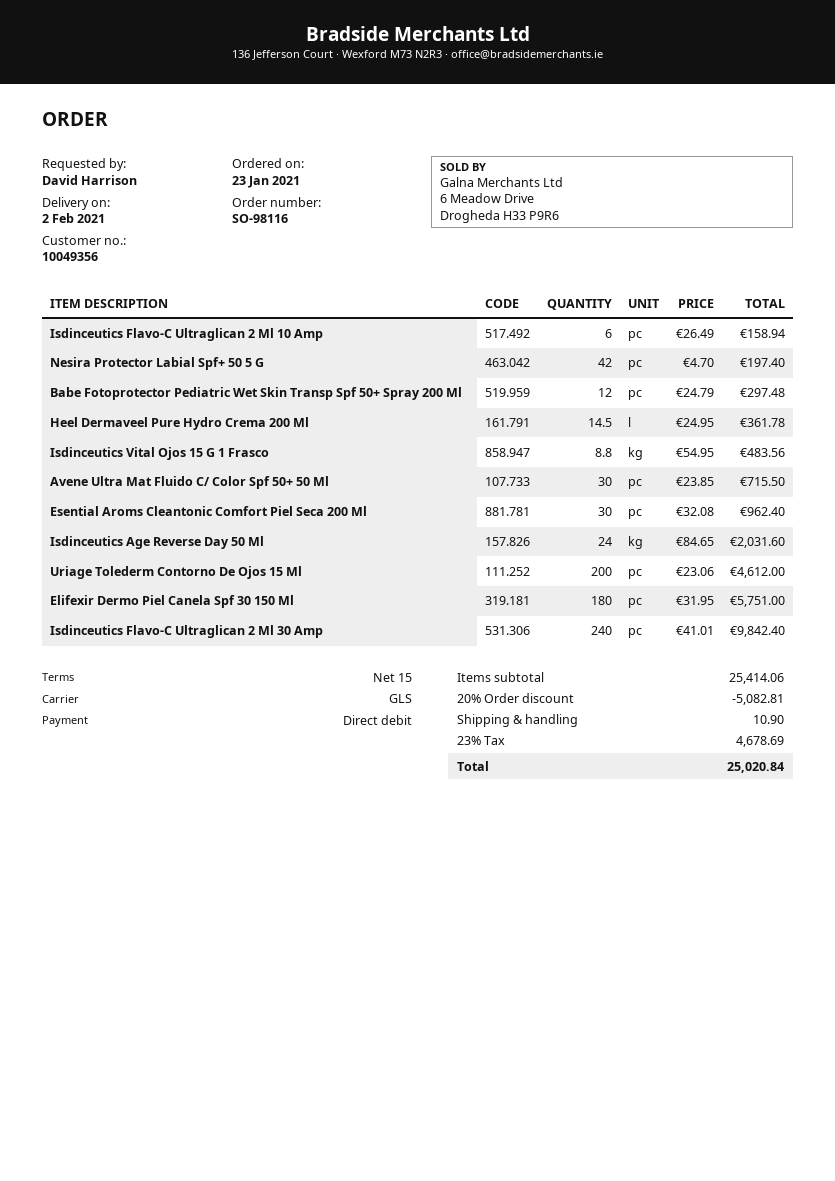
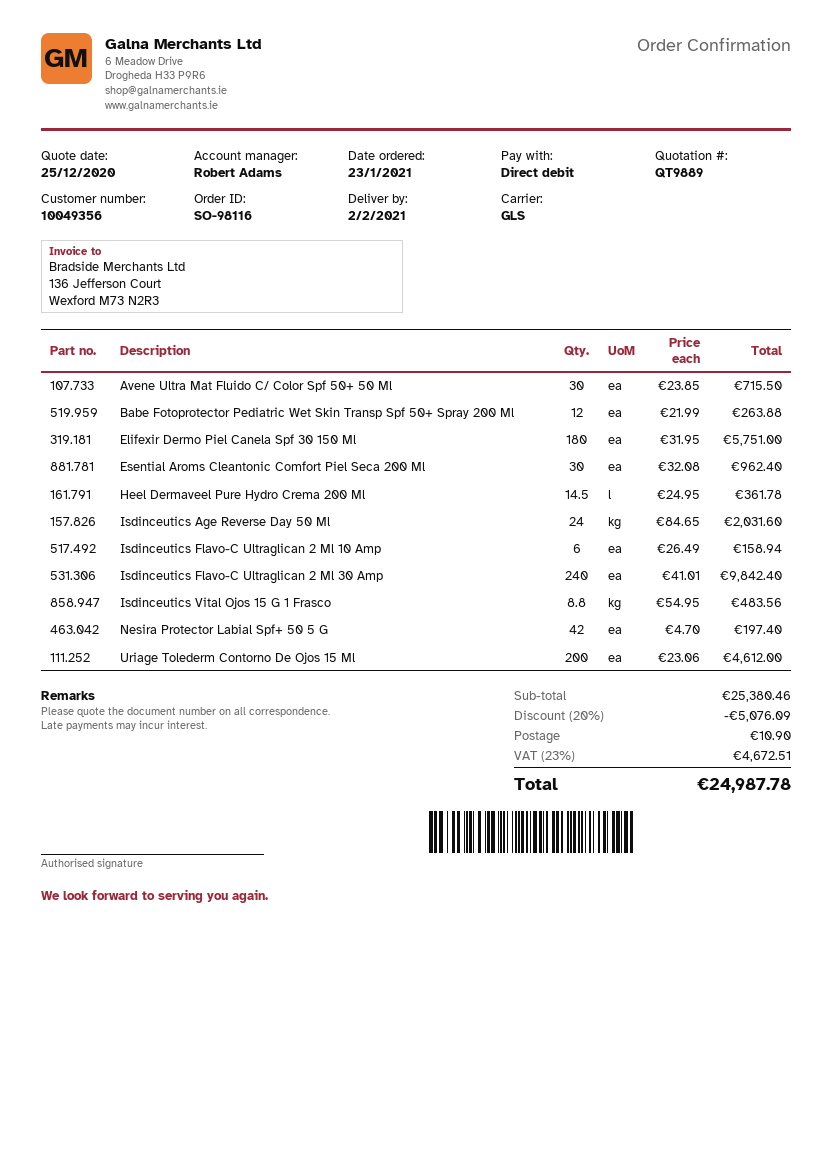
Babe Fotoprotector Pediatric Wet Skin Transp Spf 50+ Spray 200 Ml: 12 x 24.79 = 297.48 -> 12 x 21.99 = 263.88
subtotal: 25414.06 -> 25380.46
discount: 20% = 5082.81 -> 20% = 5076.09
tax: 23% = 4678.69 -> 23% = 4672.51
total: 25020.84 -> 24987.78

